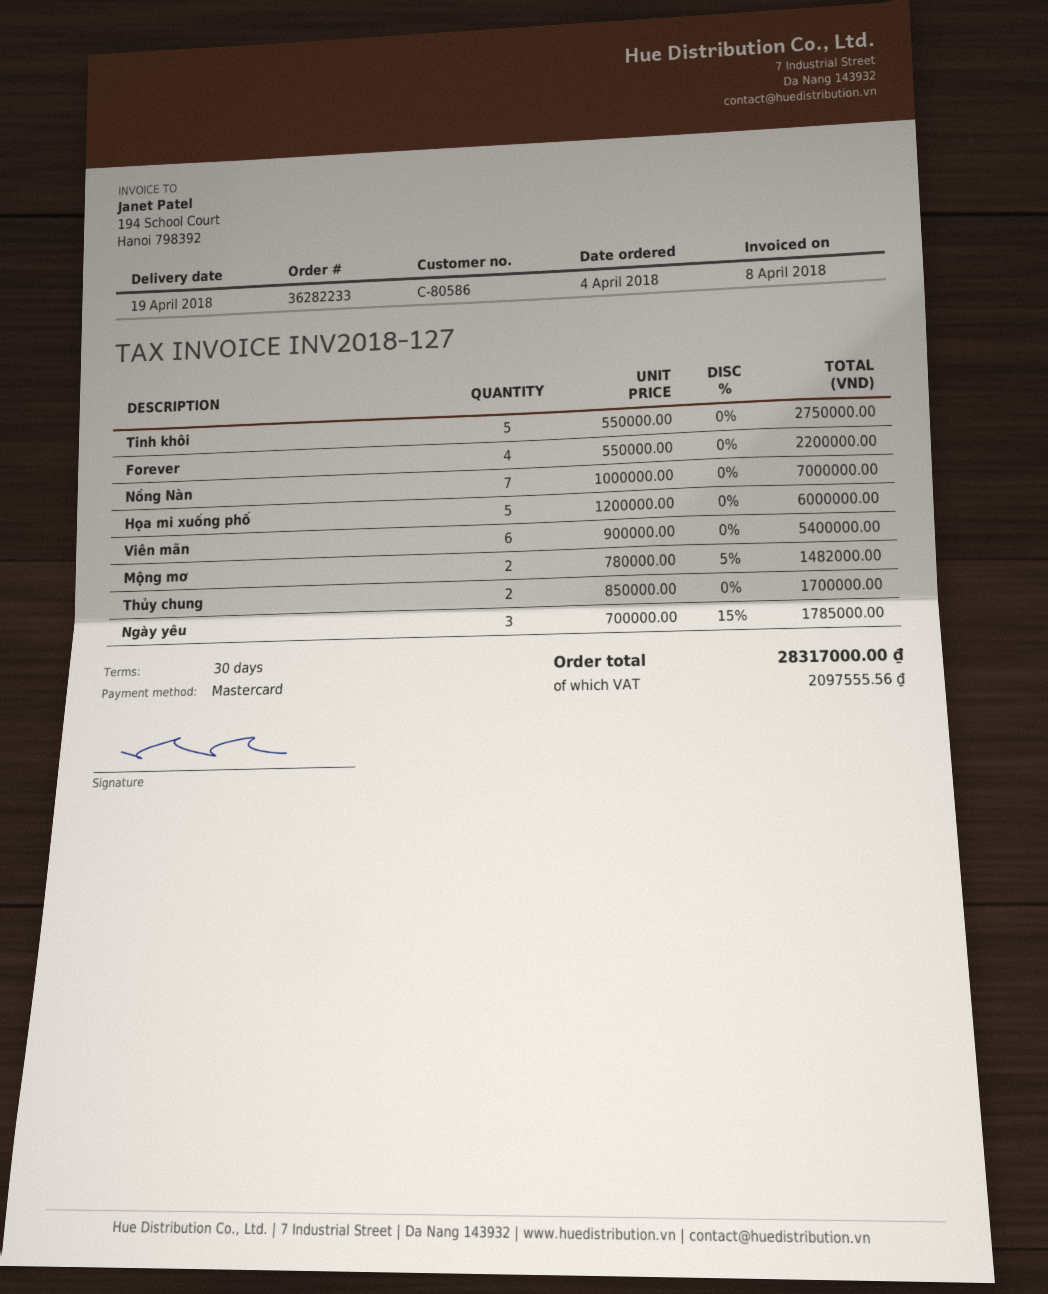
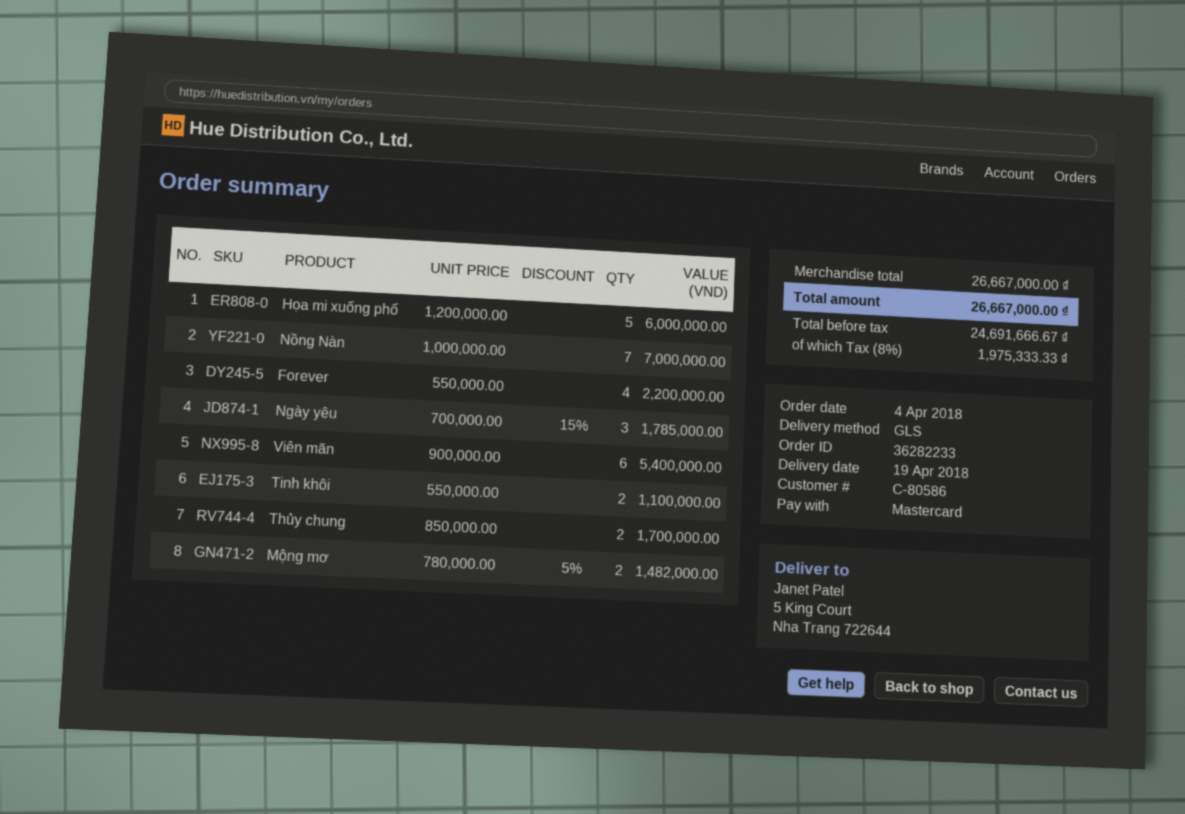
Tinh khôi: 5 x 550000.00 = 2750000.00 -> 2 x 550000.00 = 1100000.00
tax: 2097555.56 -> 1975333.33
total: 28317000.00 -> 26667000.00

